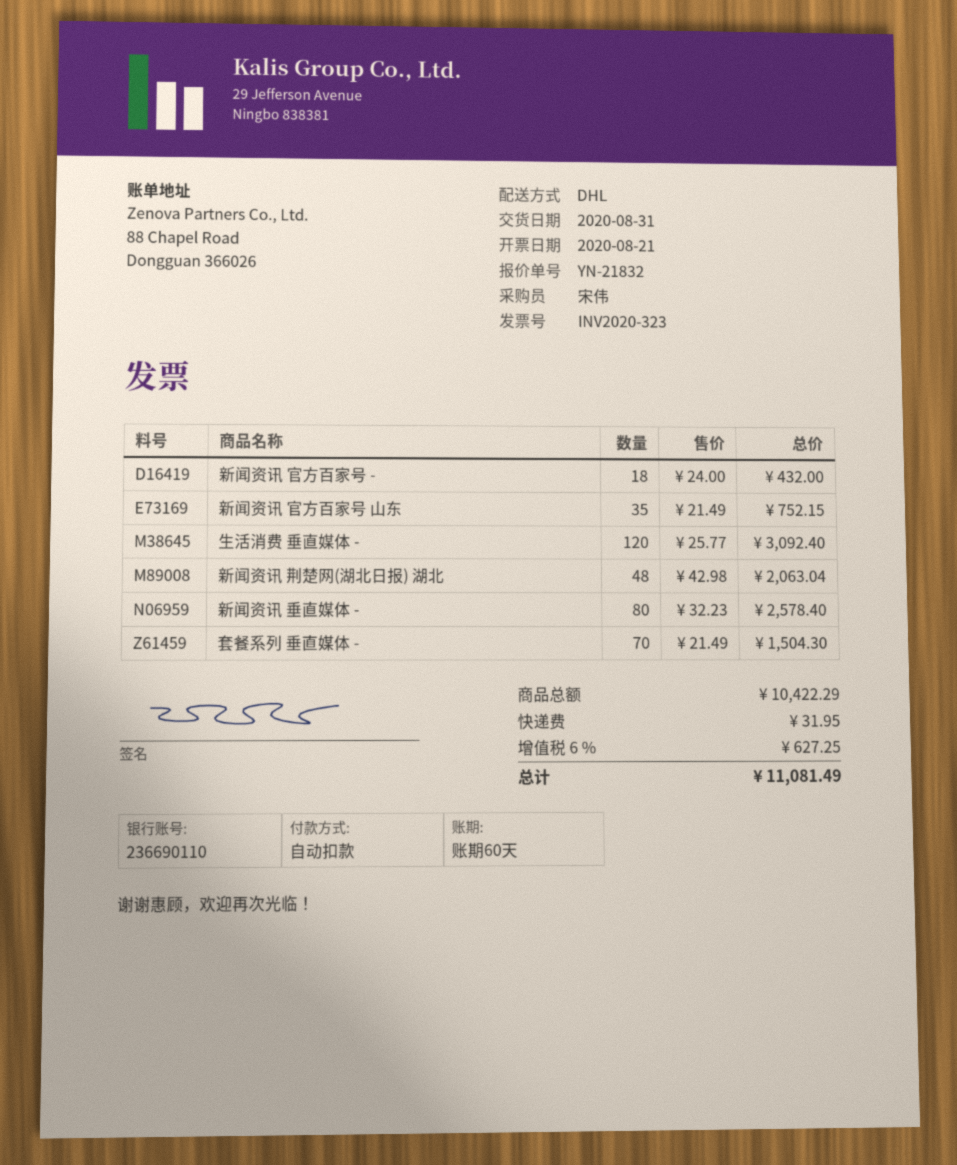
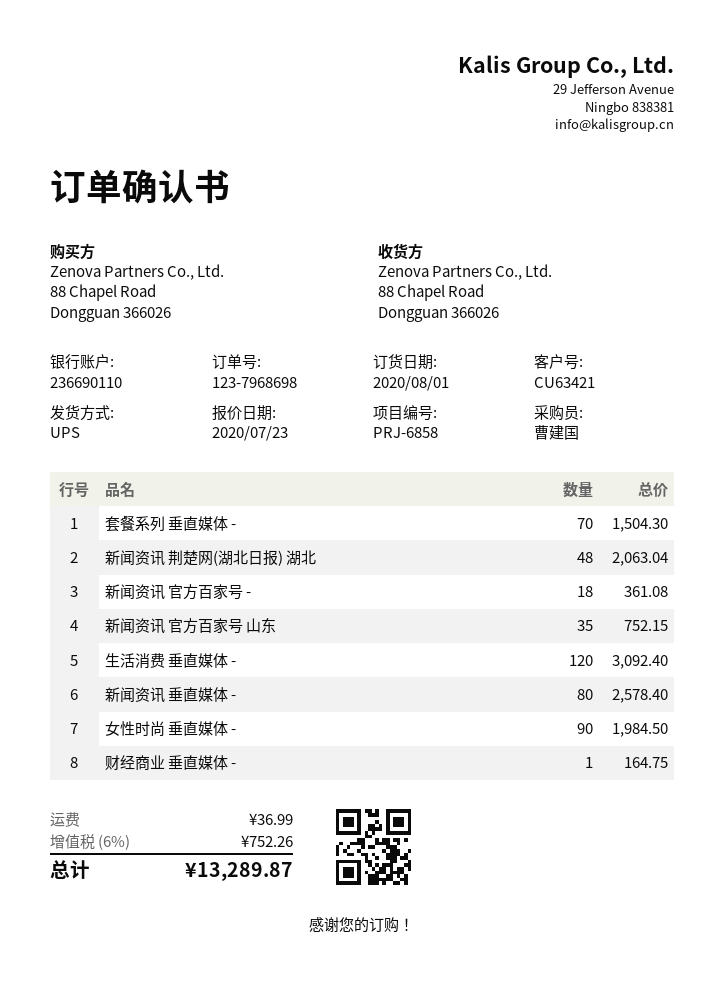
ordered by: 宋伟 -> 曹建国
shipping method: DHL -> UPS
新闻资讯 官方百家号 -: 18 for 432.00 -> 18 for 361.08
女性时尚 垂直媒体 -: none -> 90 for 1984.50
财经商业 垂直媒体 -: none -> 1 for 164.75
shipping: 31.95 -> 36.99
tax: 6% = 627.25 -> 6% = 752.26
total: 11081.49 -> 13289.87

